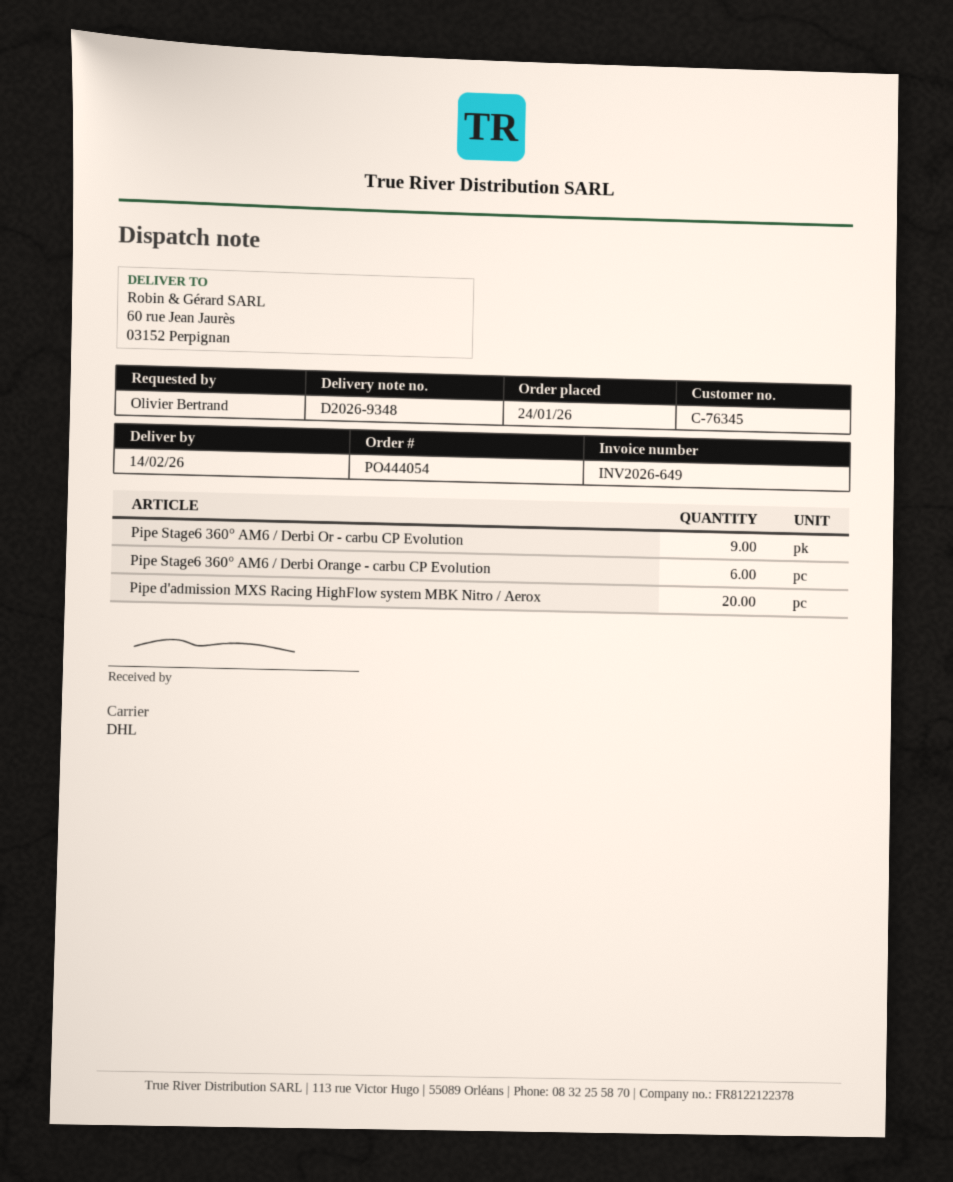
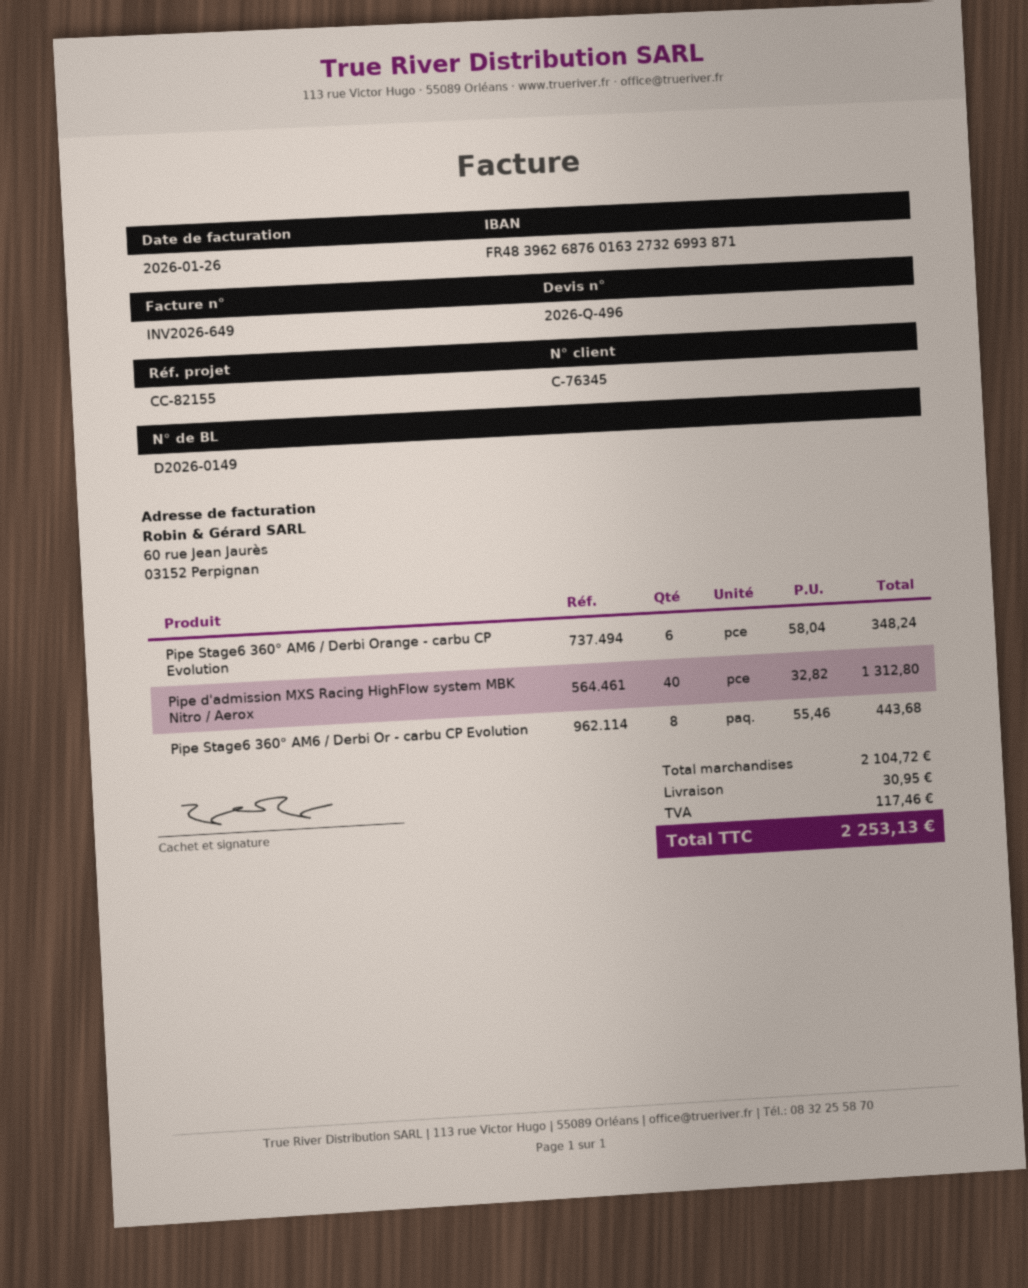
delivery note number: D2026-9348 -> D2026-0149
Pipe Stage6 360° AM6 / Derbi Or - carbu CP Evolution: 9 -> 8
Pipe d'admission MXS Racing HighFlow system MBK Nitro / Aerox: 20 -> 40

